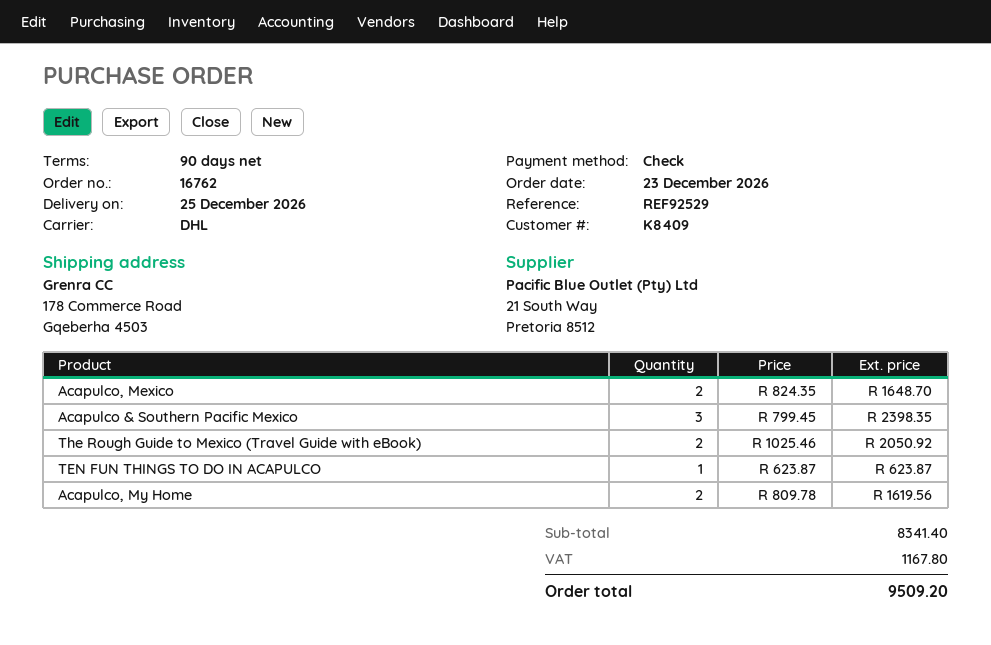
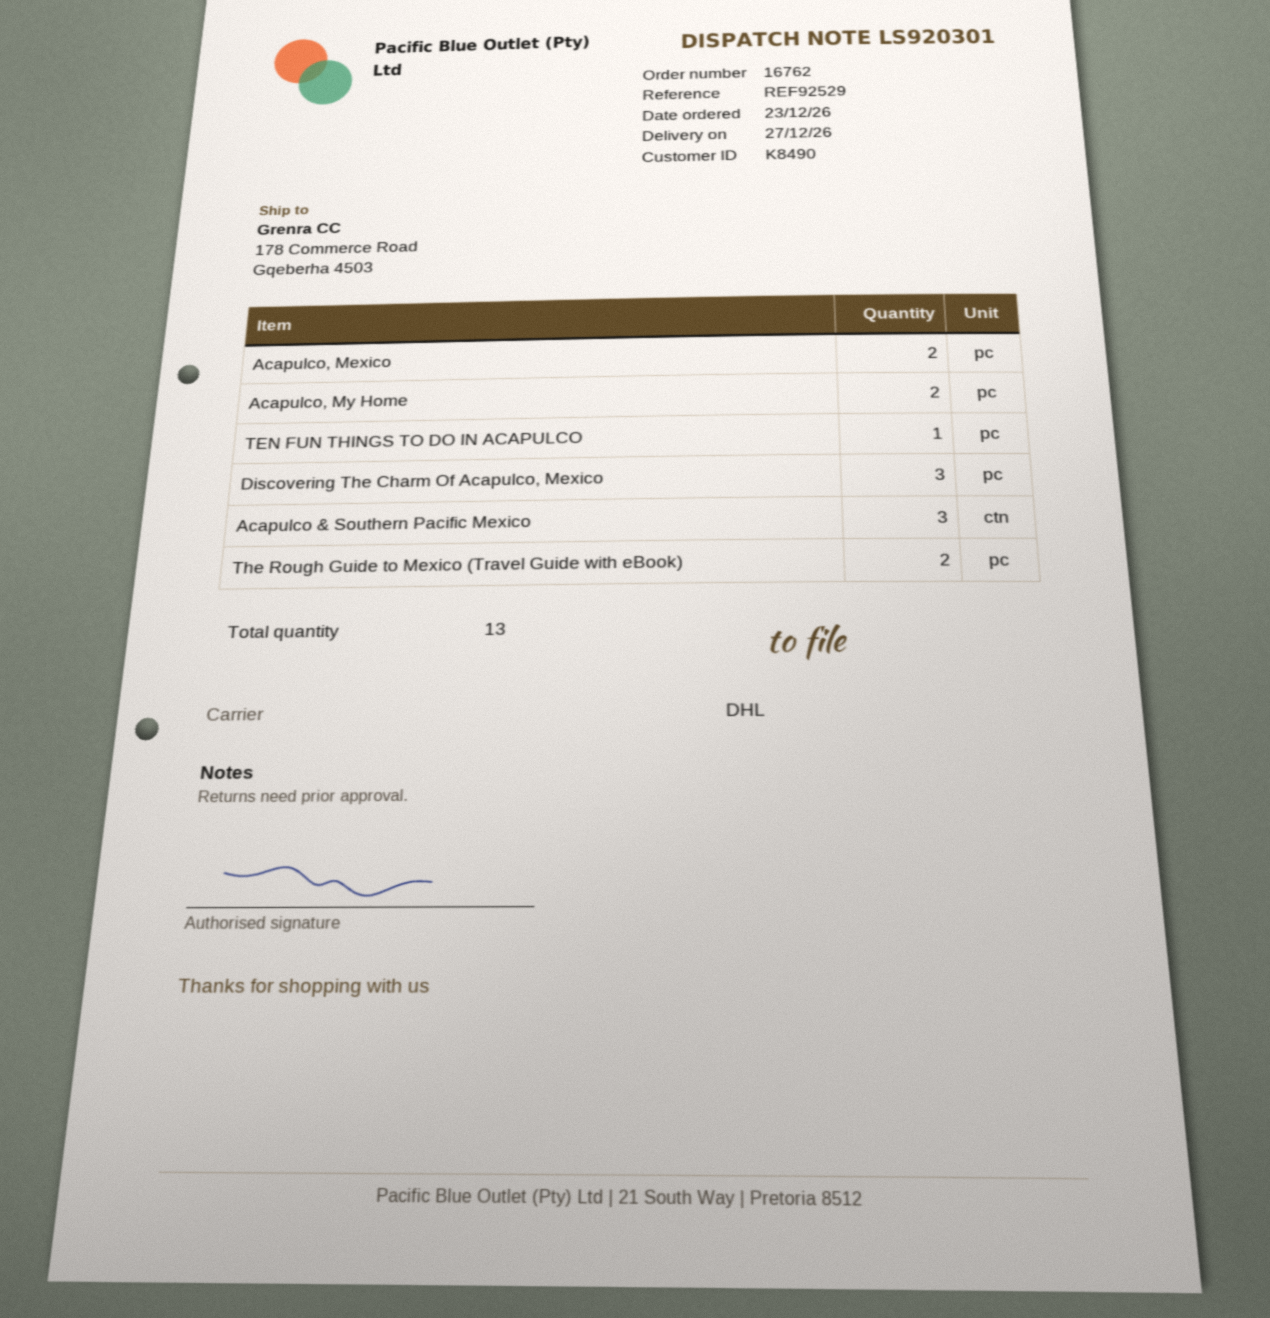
delivery date: 2026-12-25 -> 2026-12-27
customer number: K8409 -> K8490
Discovering The Charm Of Acapulco, Mexico: none -> 3

